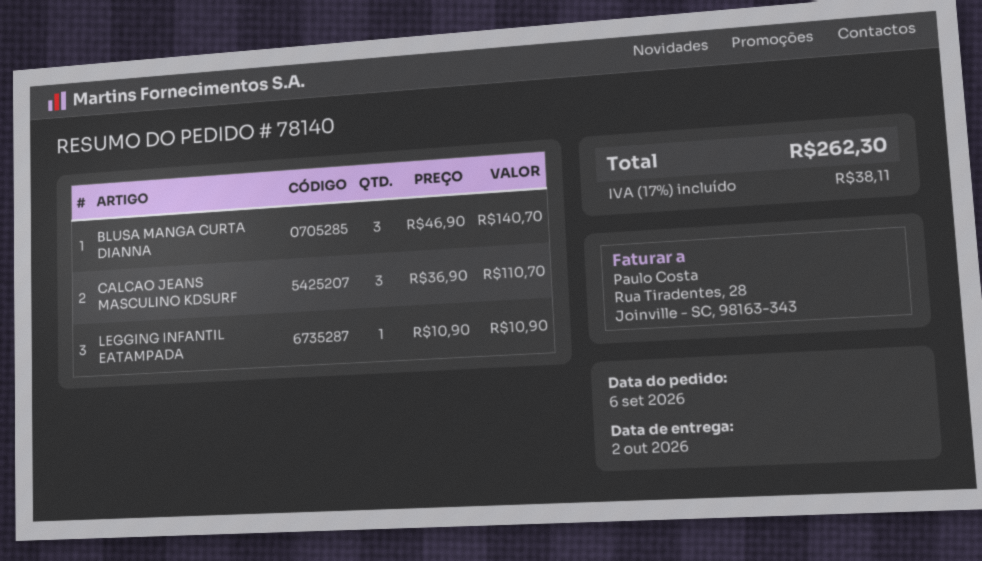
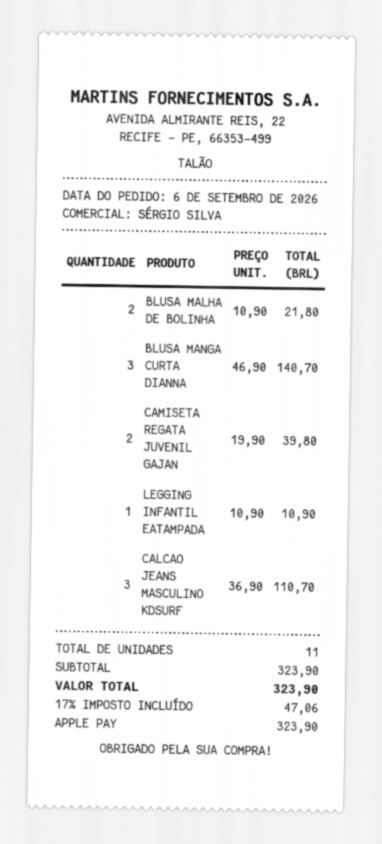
BLUSA MALHA DE BOLINHA: none -> 2 x 10.90 = 21.80
CAMISETA REGATA JUVENIL GAJAN: none -> 2 x 19.90 = 39.80
tax: 17% = 38.11 -> 17% = 47.06
total: 262.30 -> 323.90

